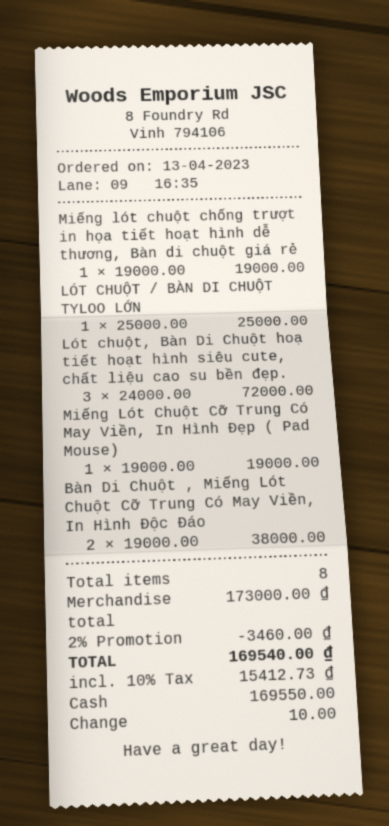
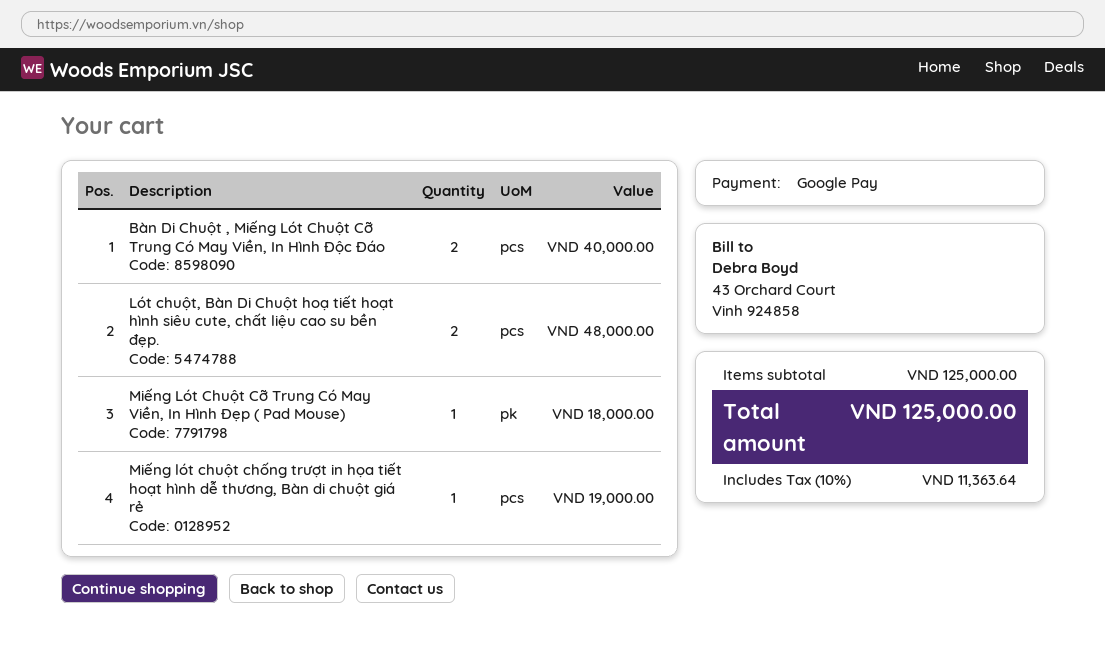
payment method: cash -> Google Pay
LÓT CHUỘT / BÀN DI CHUỘT TYLOO LỚN: 1 for 25000.00 -> none
Lót chuột, Bàn Di Chuột hoạ tiết hoạt hình siêu cute, chất liệu cao su bền đẹp.: 3 for 72000.00 -> 2 for 48000.00
Miếng Lót Chuột Cỡ Trung Có May Viền, In Hình Đẹp ( Pad Mouse): 1 for 19000.00 -> 1 for 18000.00
Bàn Di Chuột , Miếng Lót Chuột Cỡ Trung Có May Viền, In Hình Độc Đáo: 2 for 38000.00 -> 2 for 40000.00
subtotal: 173000.00 -> 125000.00
discount: 2% = 3460.00 -> none
tax: 10% = 15412.73 -> 10% = 11363.64
total: 169540.00 -> 125000.00

